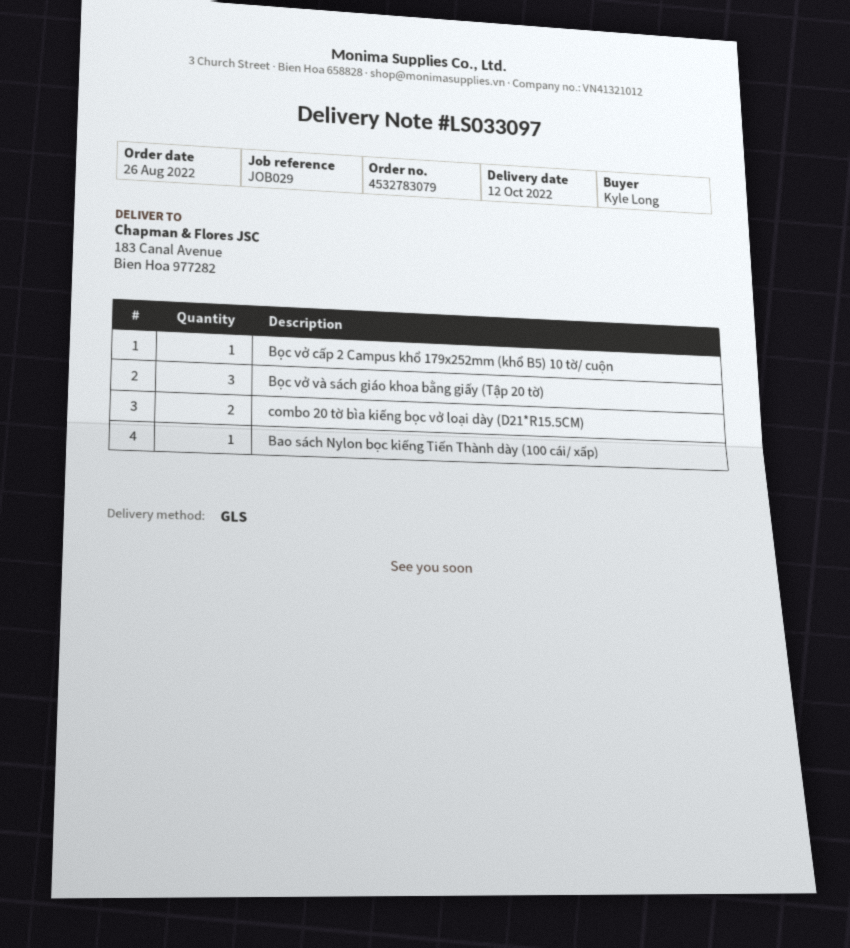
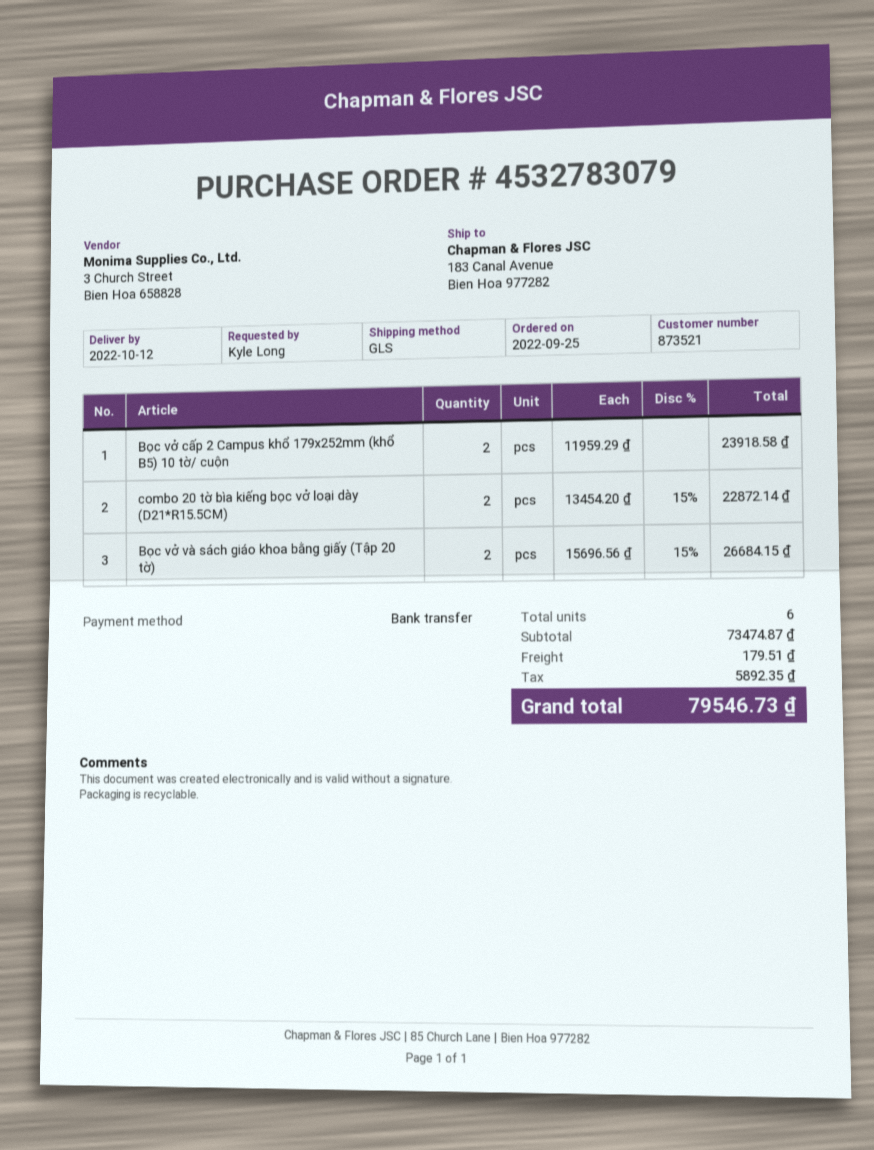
order date: 2022-08-26 -> 2022-09-25
Bọc vở cấp 2 Campus khổ 179x252mm (khổ B5) 10 tờ/ cuộn: 1 -> 2
Bọc vở và sách giáo khoa bằng giấy (Tập 20 tờ): 3 -> 2
Bao sách Nylon bọc kiếng Tiến Thành dày (100 cái/ xấp): 1 -> none

